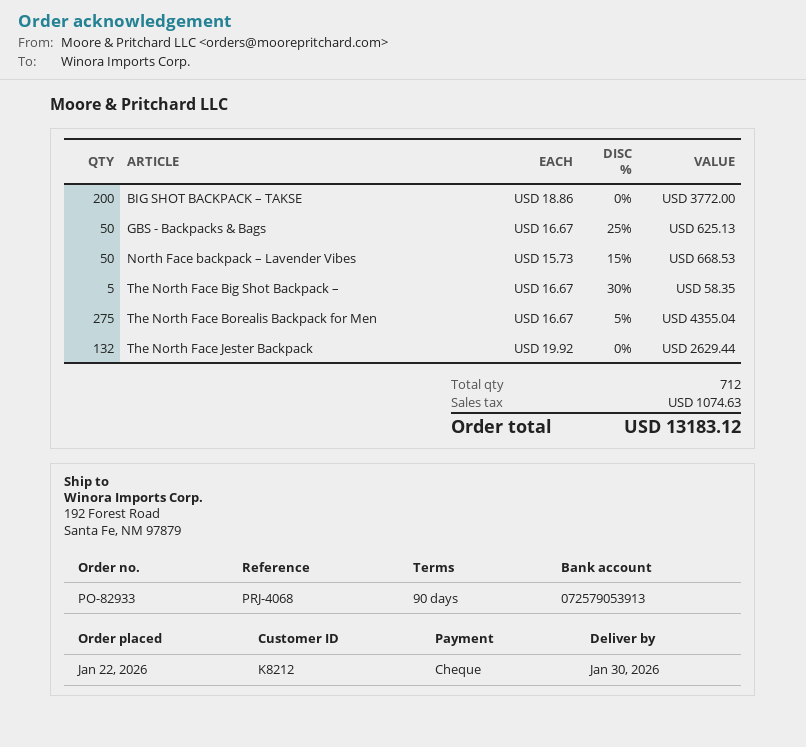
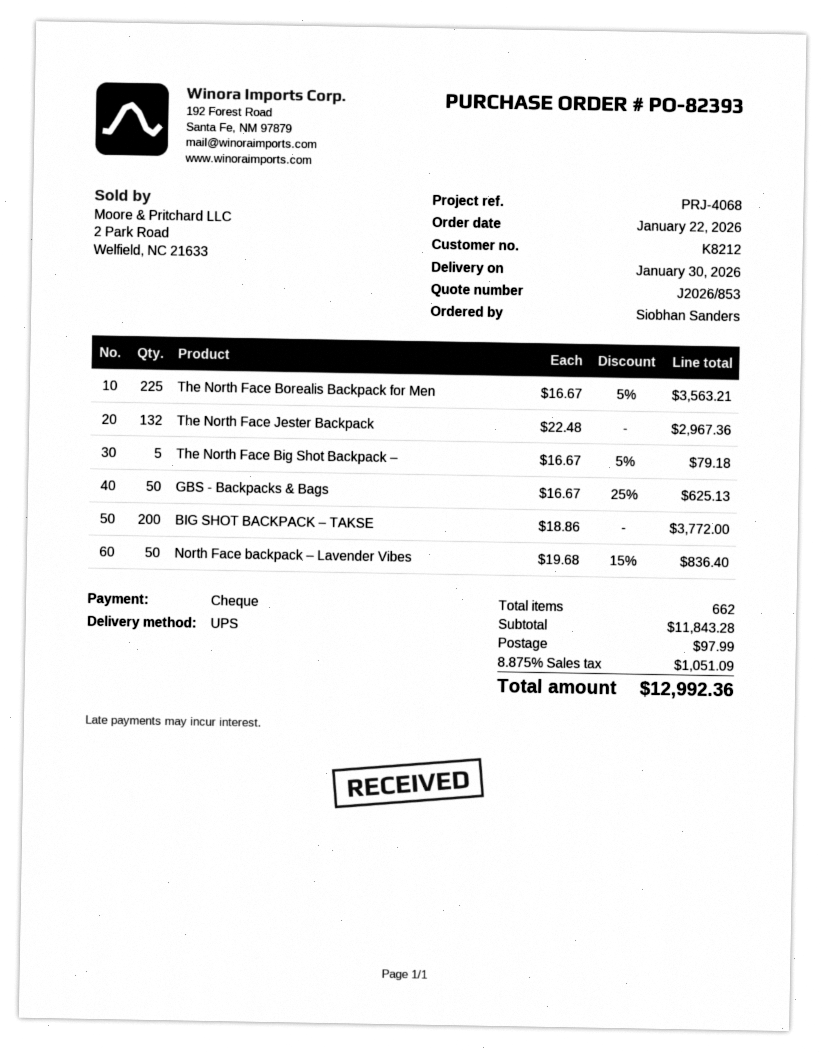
order number: PO-82933 -> PO-82393
North Face backpack – Lavender Vibes: 50 x 15.73 - 15% = 668.53 -> 50 x 19.68 - 15% = 836.40
The North Face Big Shot Backpack –: 5 x 16.67 - 30% = 58.35 -> 5 x 16.67 - 5% = 79.18
The North Face Borealis Backpack for Men: 275 x 16.67 - 5% = 4355.04 -> 225 x 16.67 - 5% = 3563.21
The North Face Jester Backpack: 132 x 19.92 = 2629.44 -> 132 x 22.48 = 2967.36
total quantity: 712 -> 662
shipping: none -> 97.99
tax: 1074.63 -> 1051.09
total: 13183.12 -> 12992.36

